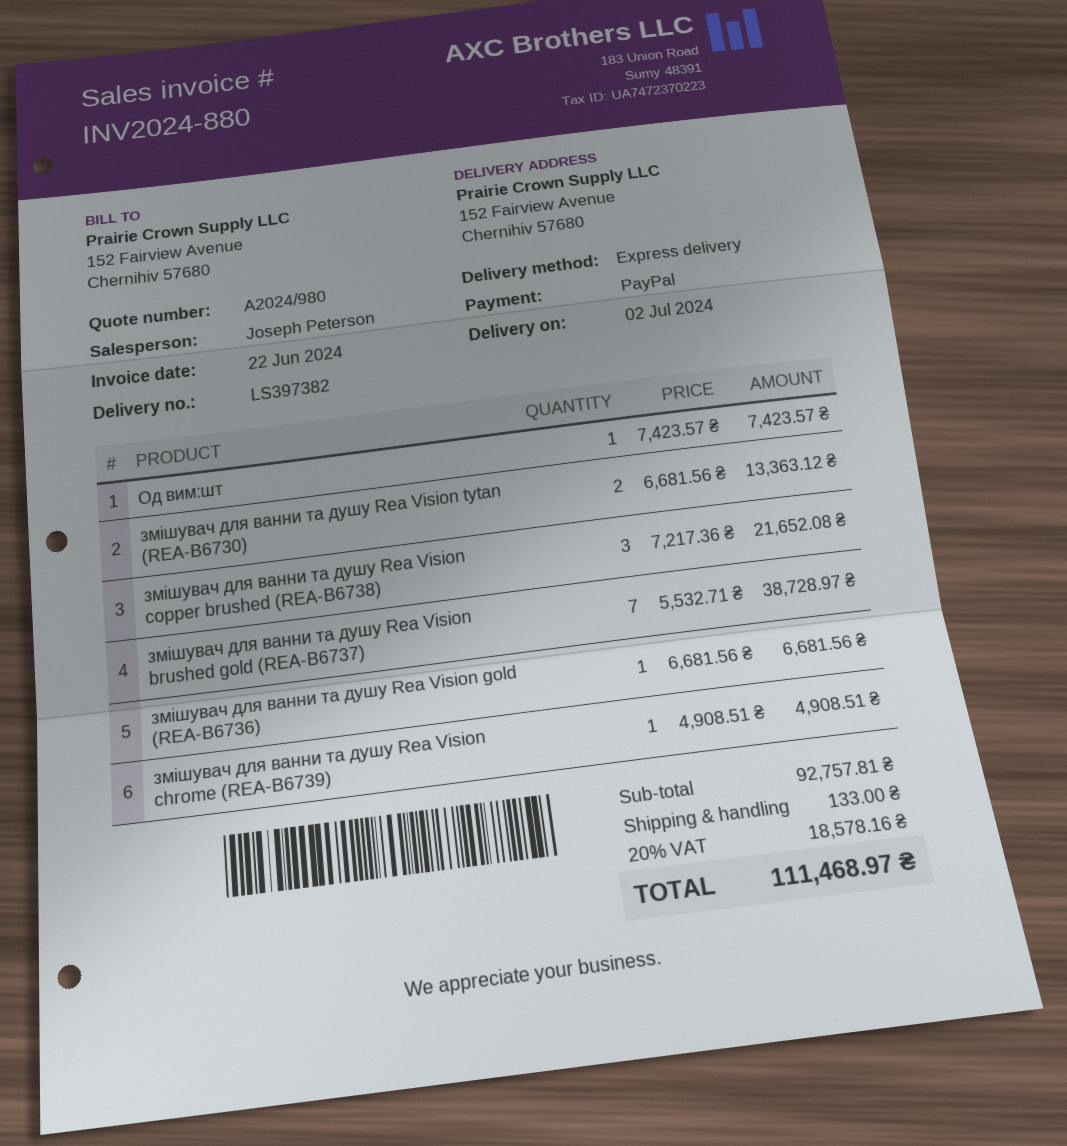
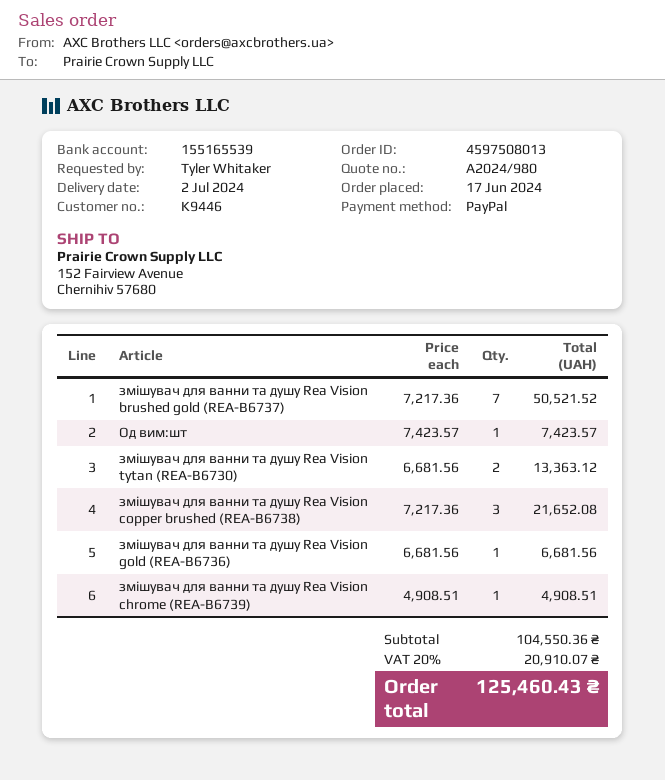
змішувач для ванни та душу Rea Vision brushed gold (REA-B6737): 7 x 5532.71 = 38728.97 -> 7 x 7217.36 = 50521.52
subtotal: 92757.81 -> 104550.36
shipping: 133.00 -> none
tax: 20% = 18578.16 -> 20% = 20910.07
total: 111468.97 -> 125460.43

